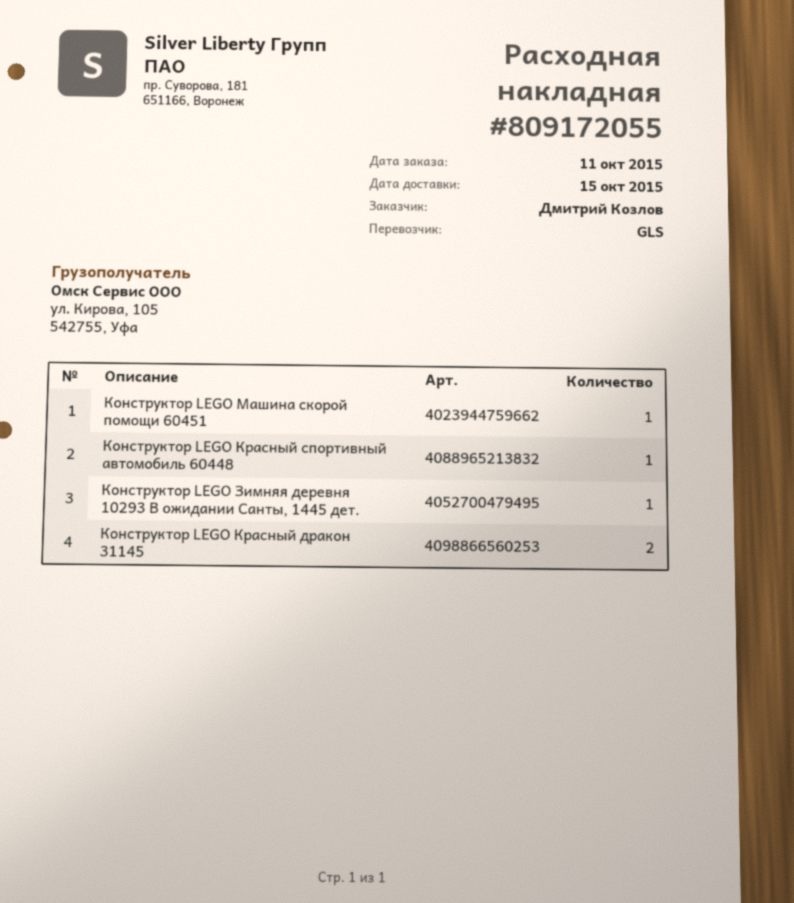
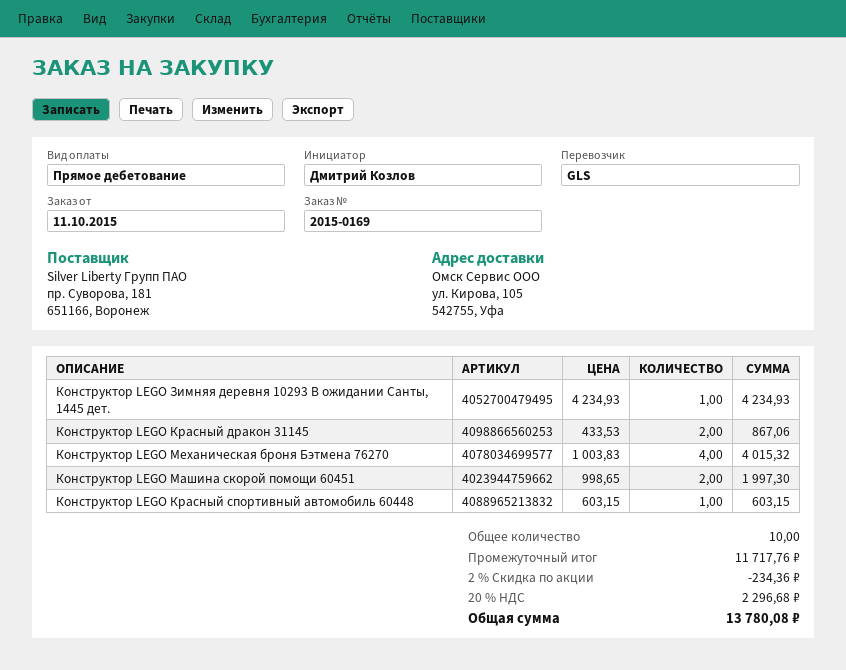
Конструктор LEGO Машина скорой помощи 60451: 1 -> 2
Конструктор LEGO Механическая броня Бэтмена 76270: none -> 4

